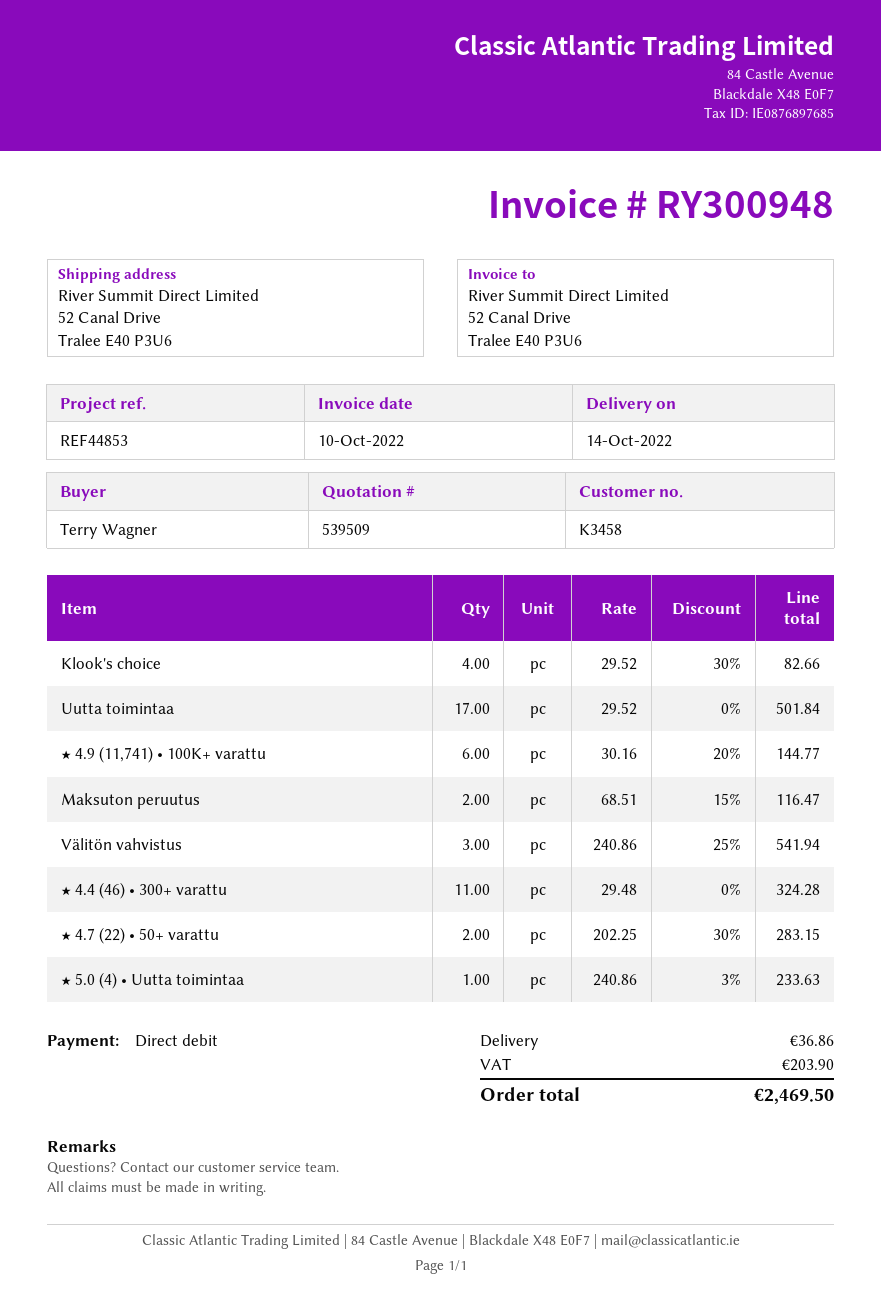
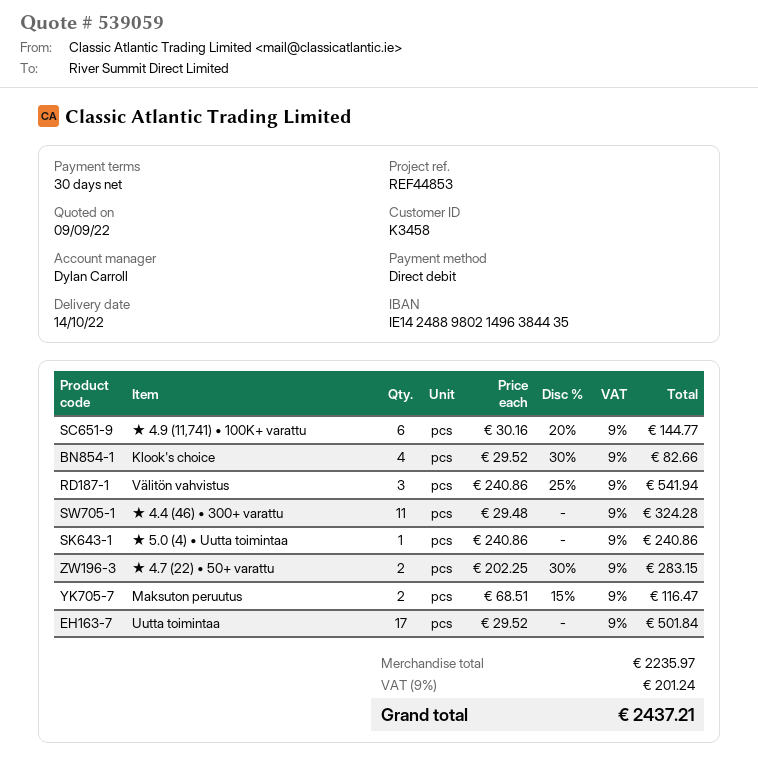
quote number: 539509 -> 539059
★ 5.0 (4) • Uutta toimintaa: 1 x 240.86 - 3% = 233.63 -> 1 x 240.86 = 240.86
shipping: 36.86 -> none
tax: 203.90 -> 201.24
total: 2469.50 -> 2437.21

